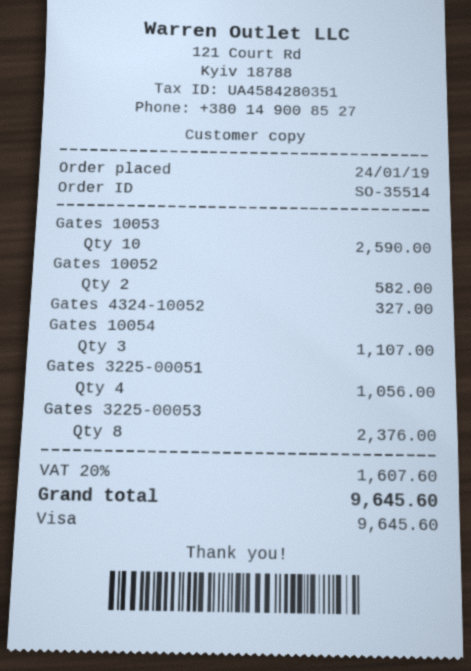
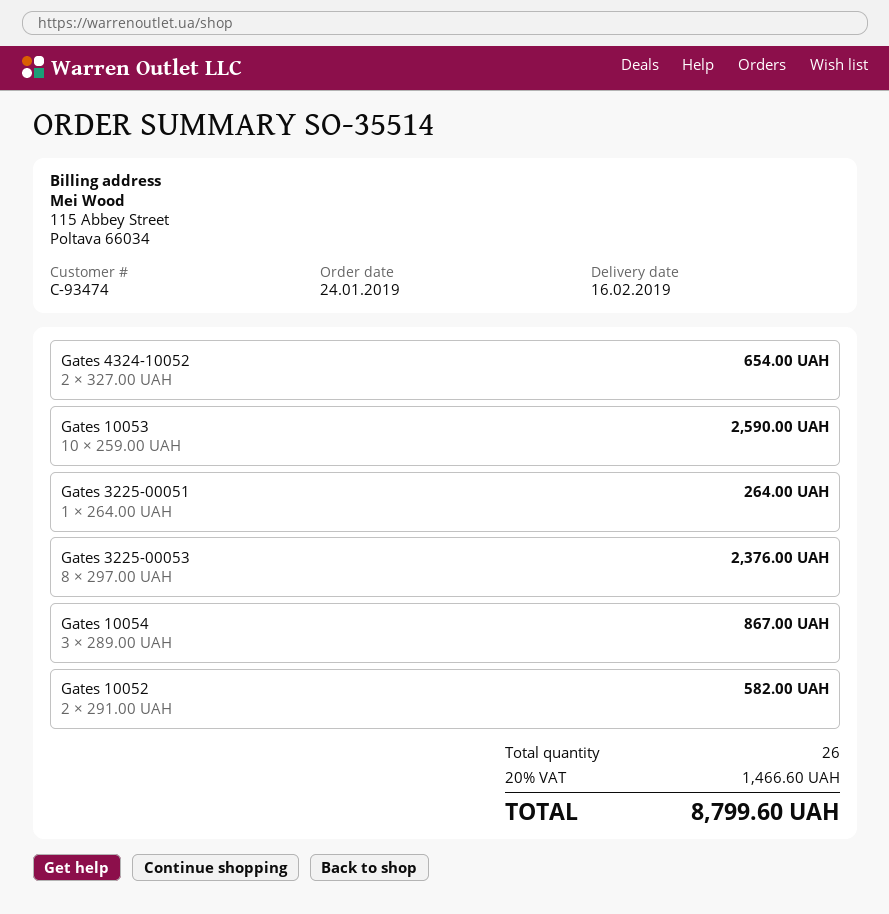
Gates 4324-10052: 1 for 327.00 -> 2 for 654.00
Gates 10054: 3 for 1107.00 -> 3 for 867.00
Gates 3225-00051: 4 for 1056.00 -> 1 for 264.00
tax: 20% = 1607.60 -> 20% = 1466.60
total: 9645.60 -> 8799.60

